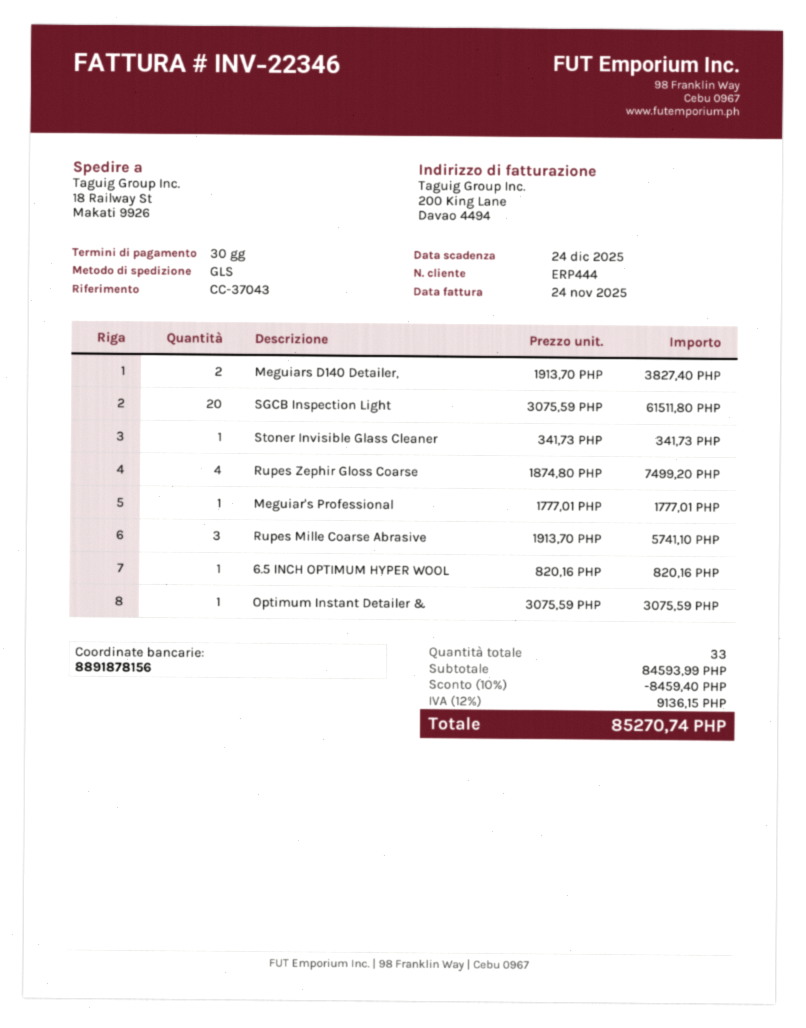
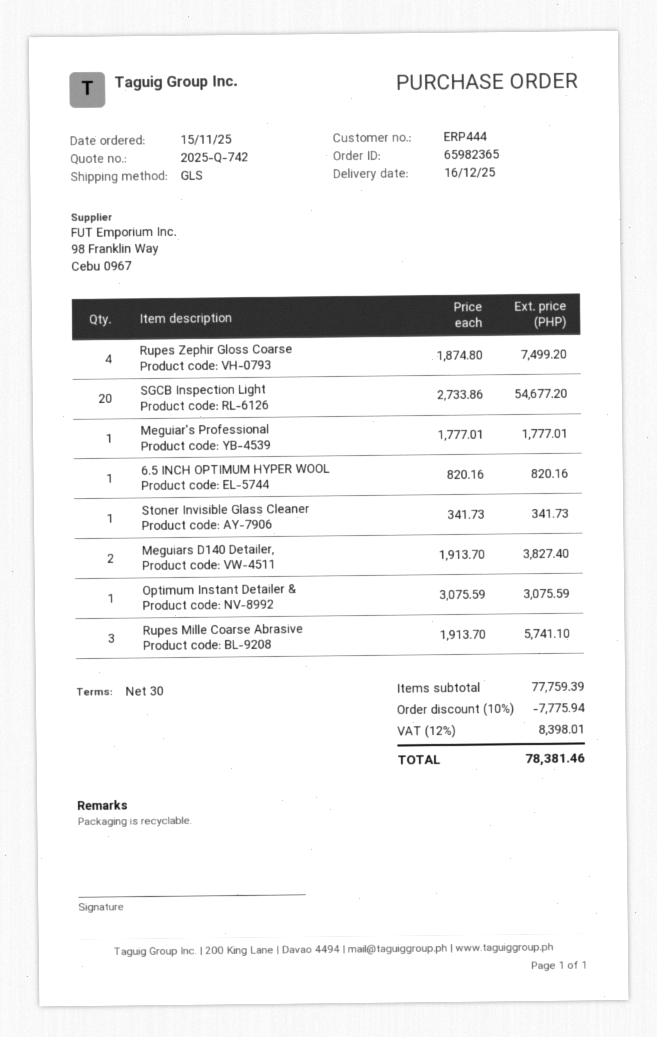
SGCB Inspection Light: 20 x 3075.59 = 61511.80 -> 20 x 2733.86 = 54677.20
subtotal: 84593.99 -> 77759.39
discount: 10% = 8459.40 -> 10% = 7775.94
tax: 12% = 9136.15 -> 12% = 8398.01
total: 85270.74 -> 78381.46

